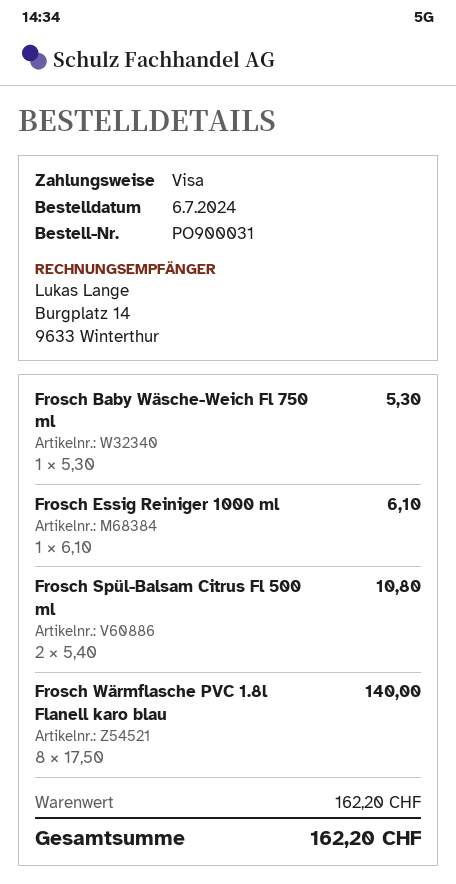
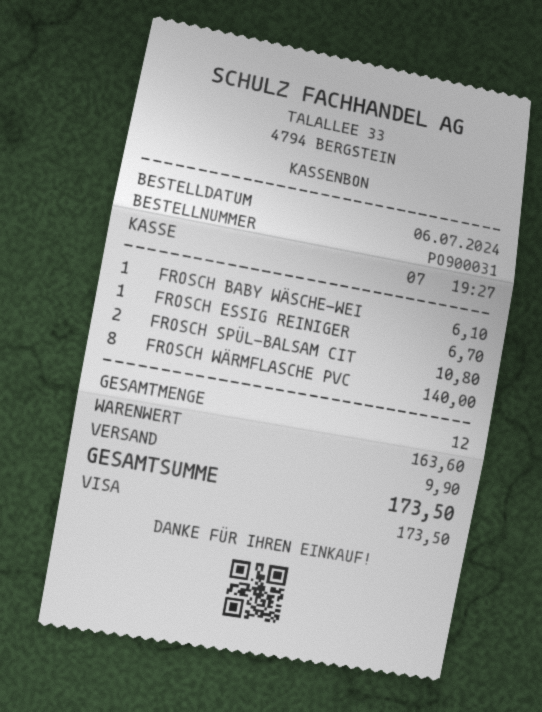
Frosch Baby Wäsche-Weich Fl 750 ml: 1 for 5.30 -> 1 for 6.10
Frosch Essig Reiniger 1000 ml: 1 for 6.10 -> 1 for 6.70
subtotal: 162.20 -> 163.60
shipping: none -> 9.90
total: 162.20 -> 173.50

